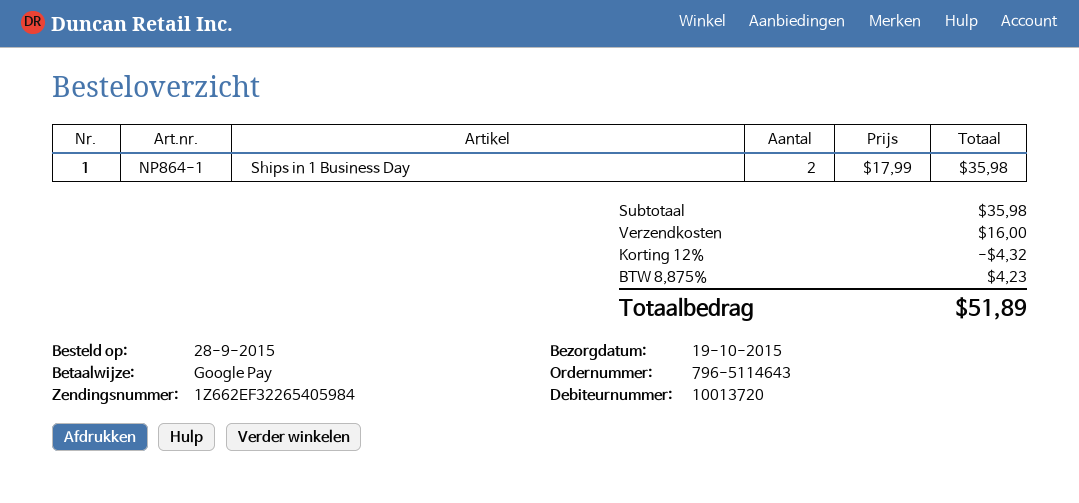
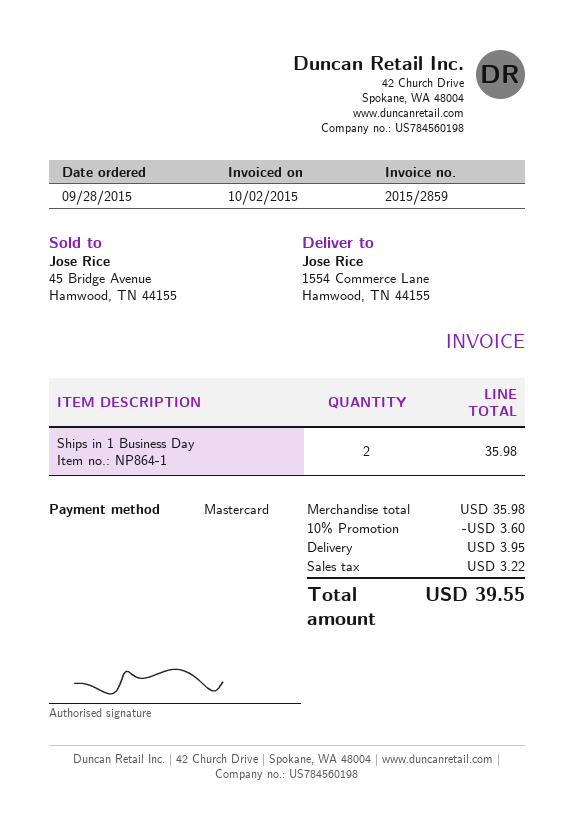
payment method: Google Pay -> Mastercard
discount: 12% = 4.32 -> 10% = 3.60
shipping: 16.00 -> 3.95
tax: 4.23 -> 3.22
total: 51.89 -> 39.55

